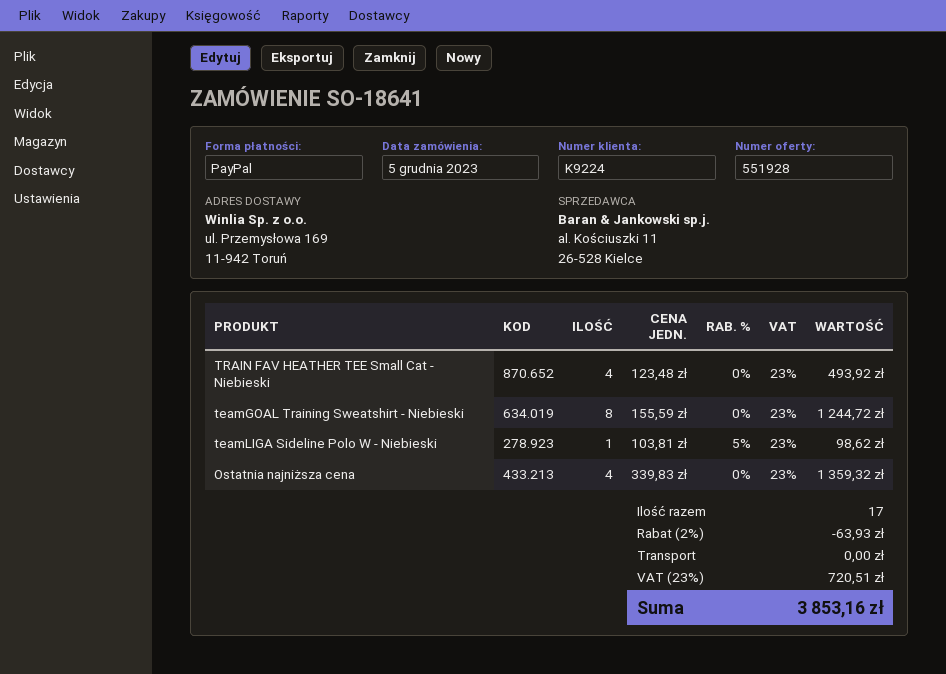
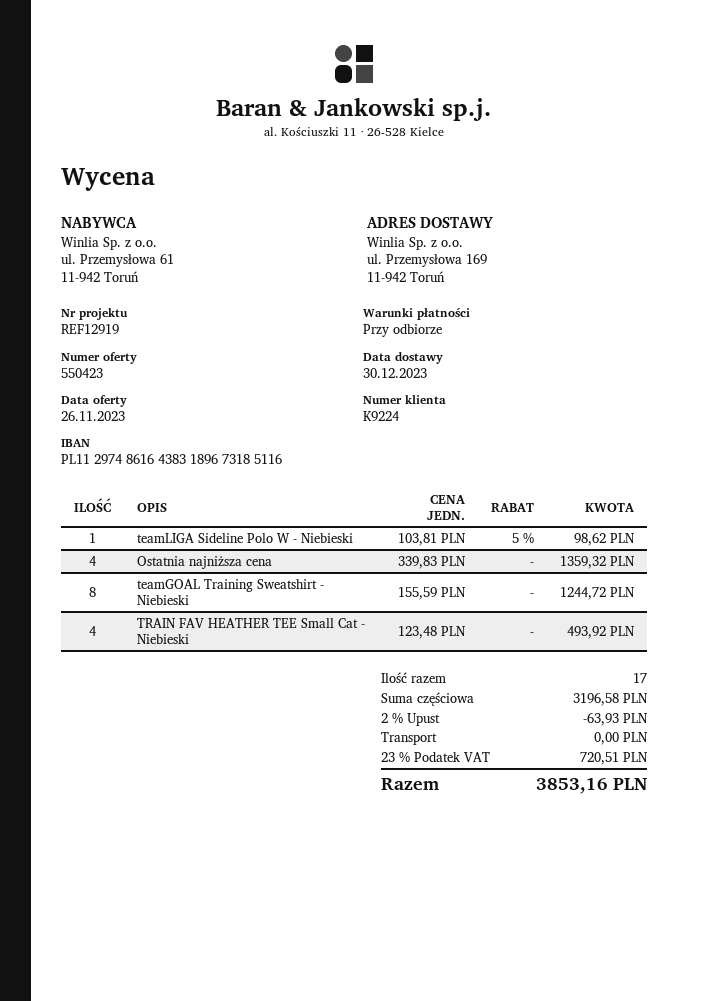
quote number: 551928 -> 550423

